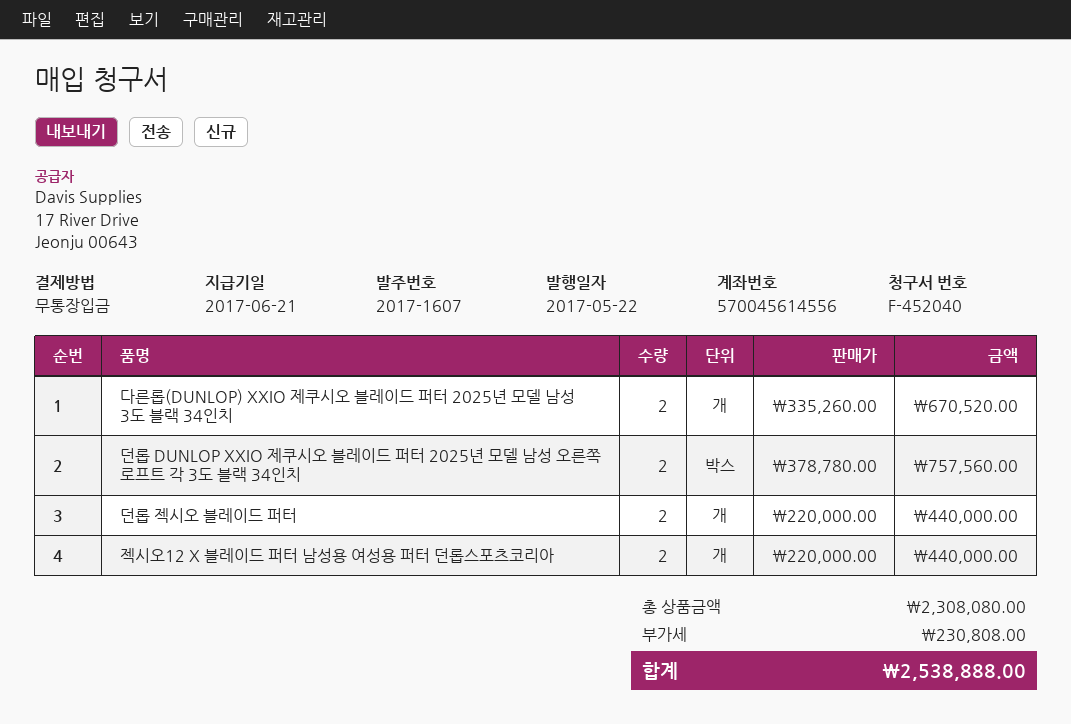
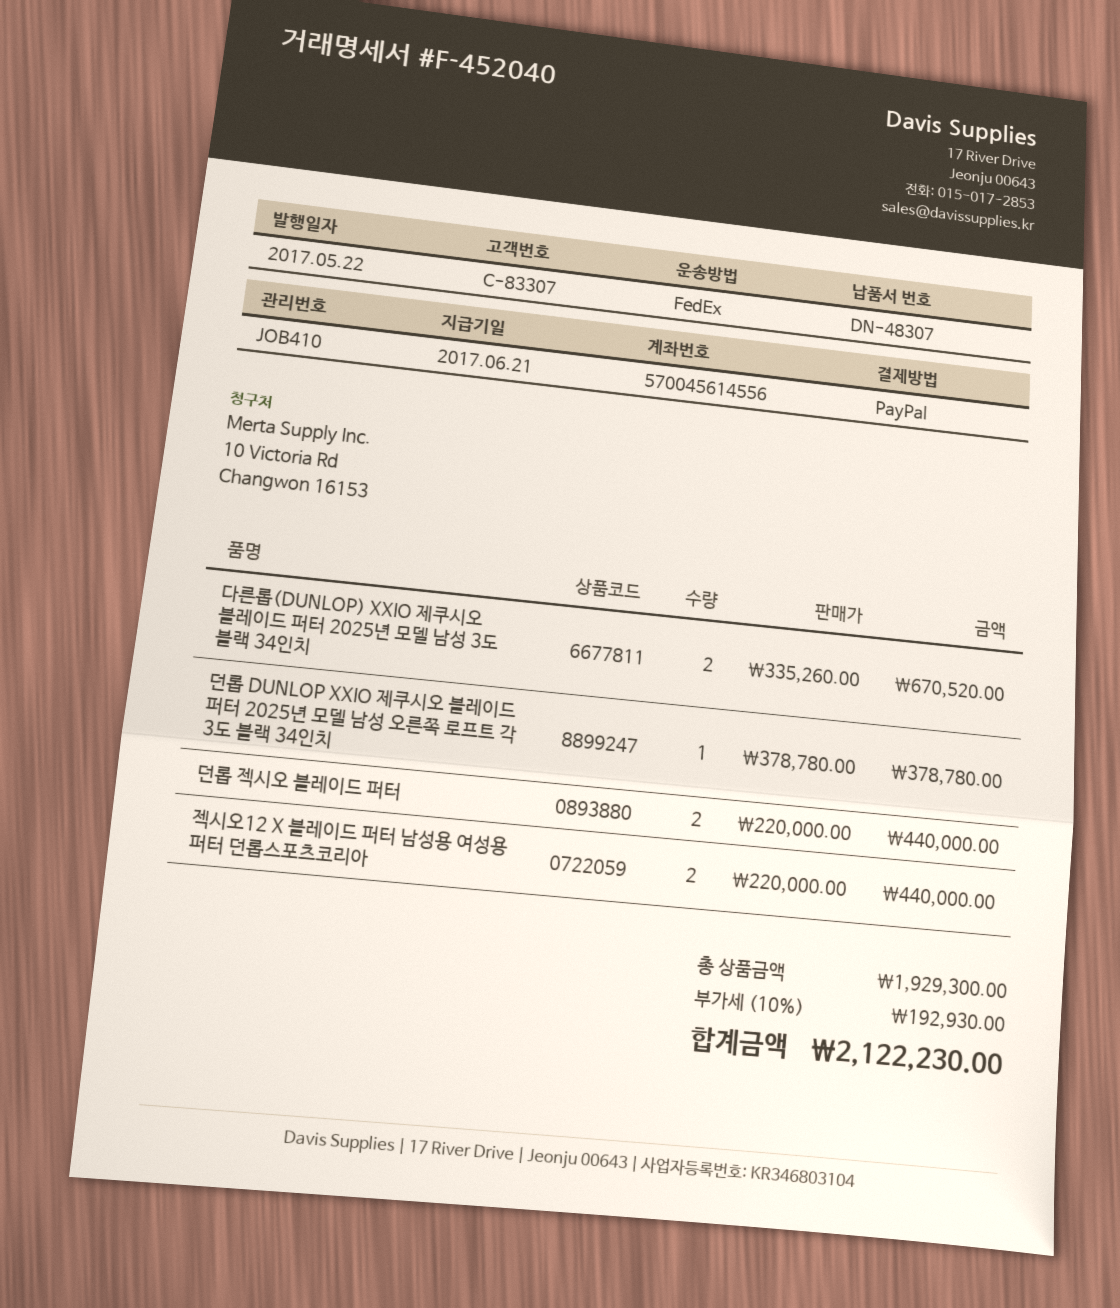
payment method: bank transfer -> PayPal
던롭 DUNLOP XXIO 제쿠시오 블레이드 퍼터 2025년 모델 남성 오른쪽 로프트 각 3도 블랙 34인치: 2 x 378780.00 = 757560.00 -> 1 x 378780.00 = 378780.00
subtotal: 2308080.00 -> 1929300.00
tax: 230808.00 -> 192930.00
total: 2538888.00 -> 2122230.00

